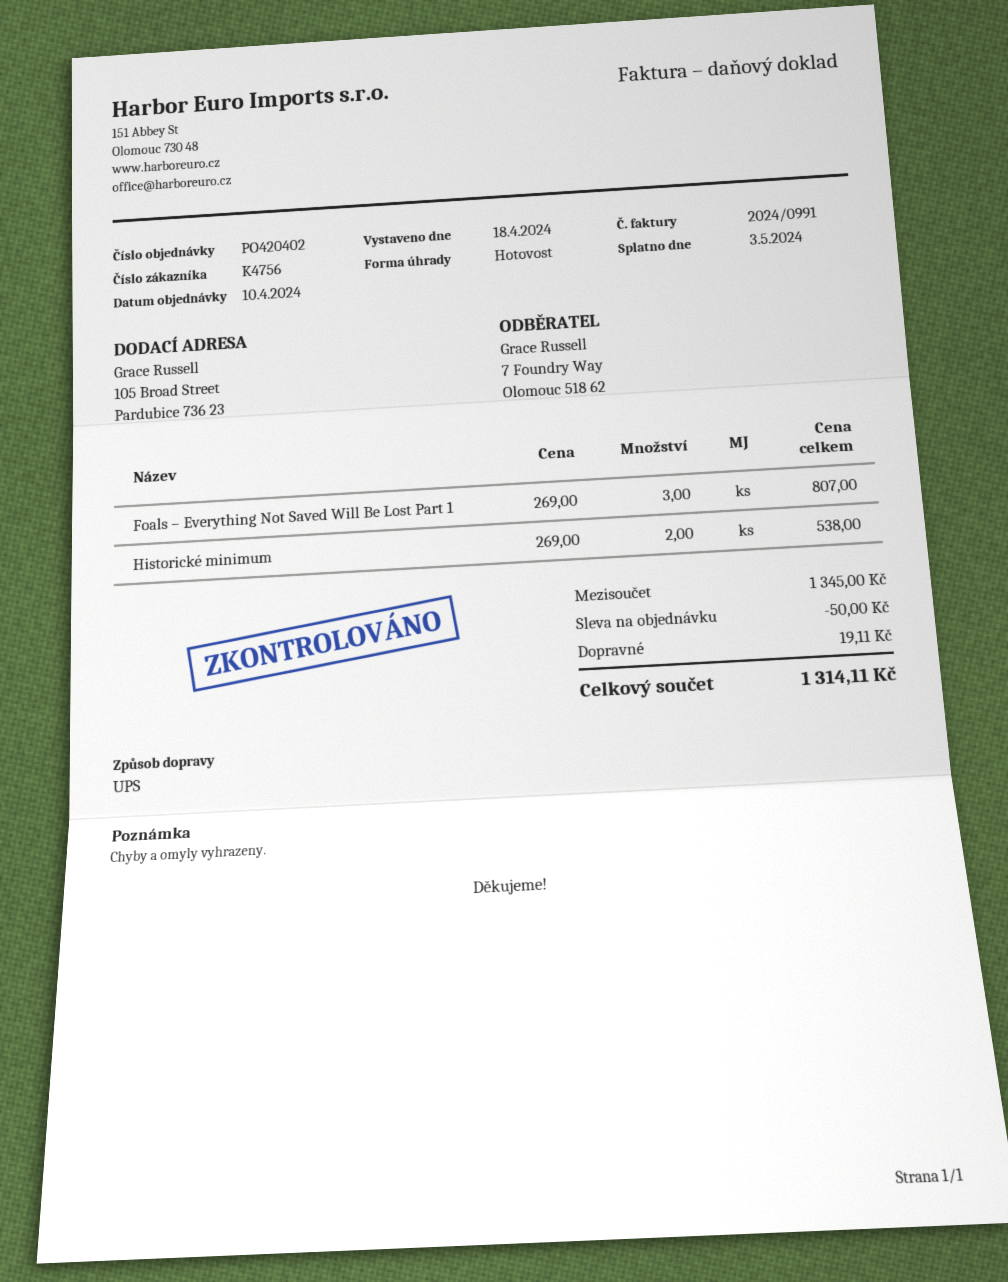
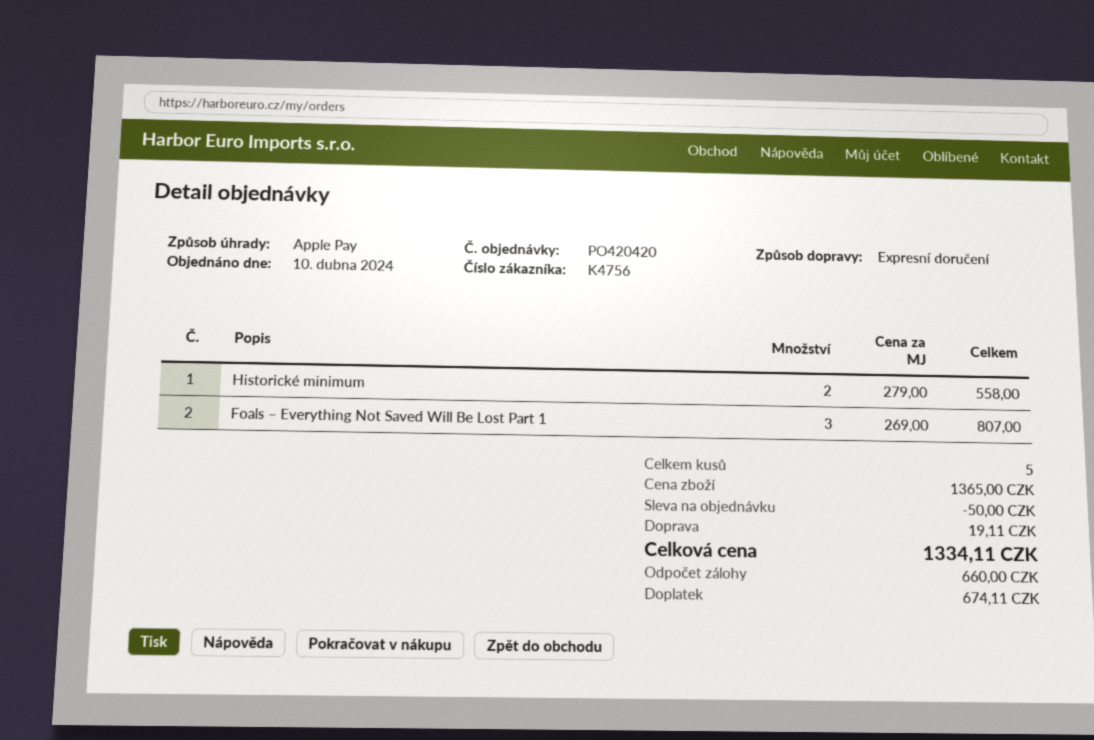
order number: PO420402 -> PO420420
payment method: cash -> Apple Pay
shipping method: UPS -> express
Historické minimum: 2 x 269.00 = 538.00 -> 2 x 279.00 = 558.00
subtotal: 1345.00 -> 1365.00
total: 1314.11 -> 1334.11

